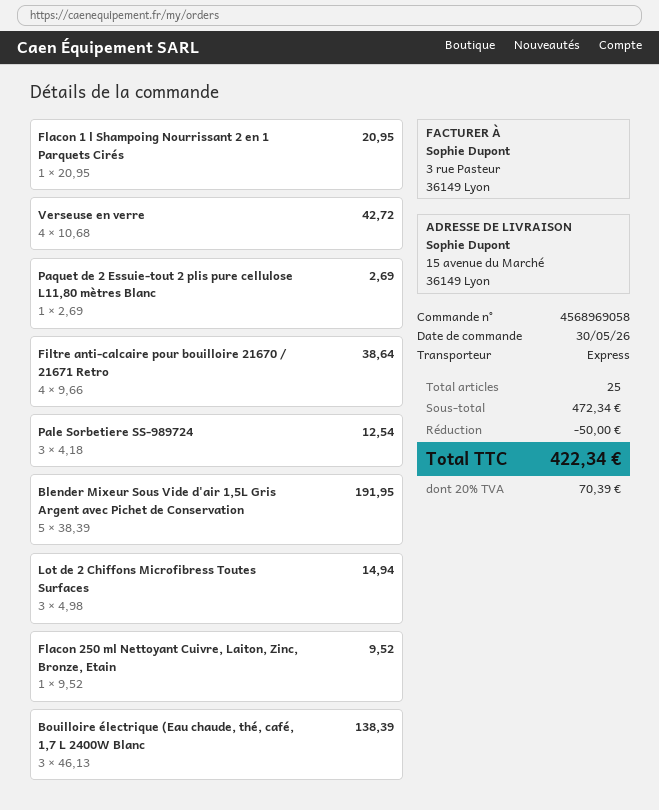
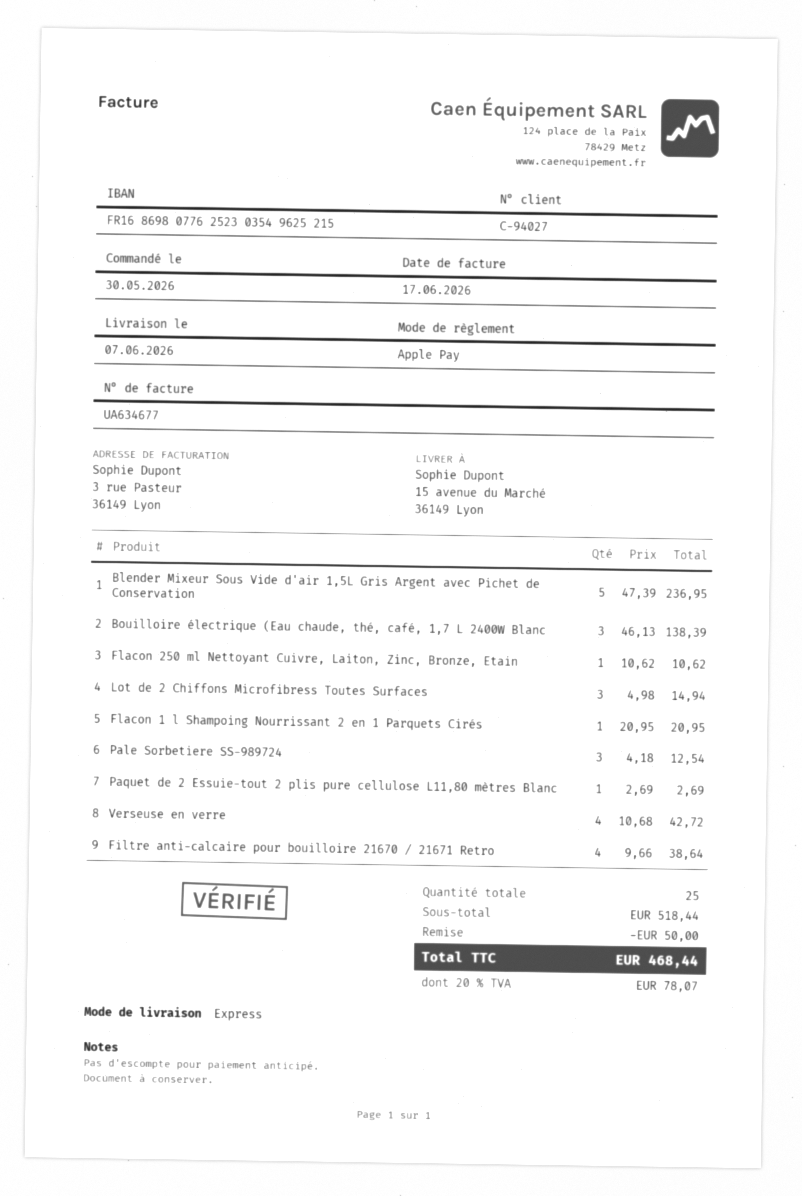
Blender Mixeur Sous Vide d'air 1,5L Gris Argent avec Pichet de Conservation: 5 x 38.39 = 191.95 -> 5 x 47.39 = 236.95
Flacon 250 ml Nettoyant Cuivre, Laiton, Zinc, Bronze, Etain: 1 x 9.52 = 9.52 -> 1 x 10.62 = 10.62
subtotal: 472.34 -> 518.44
tax: 20% = 70.39 -> 20% = 78.07
total: 422.34 -> 468.44

